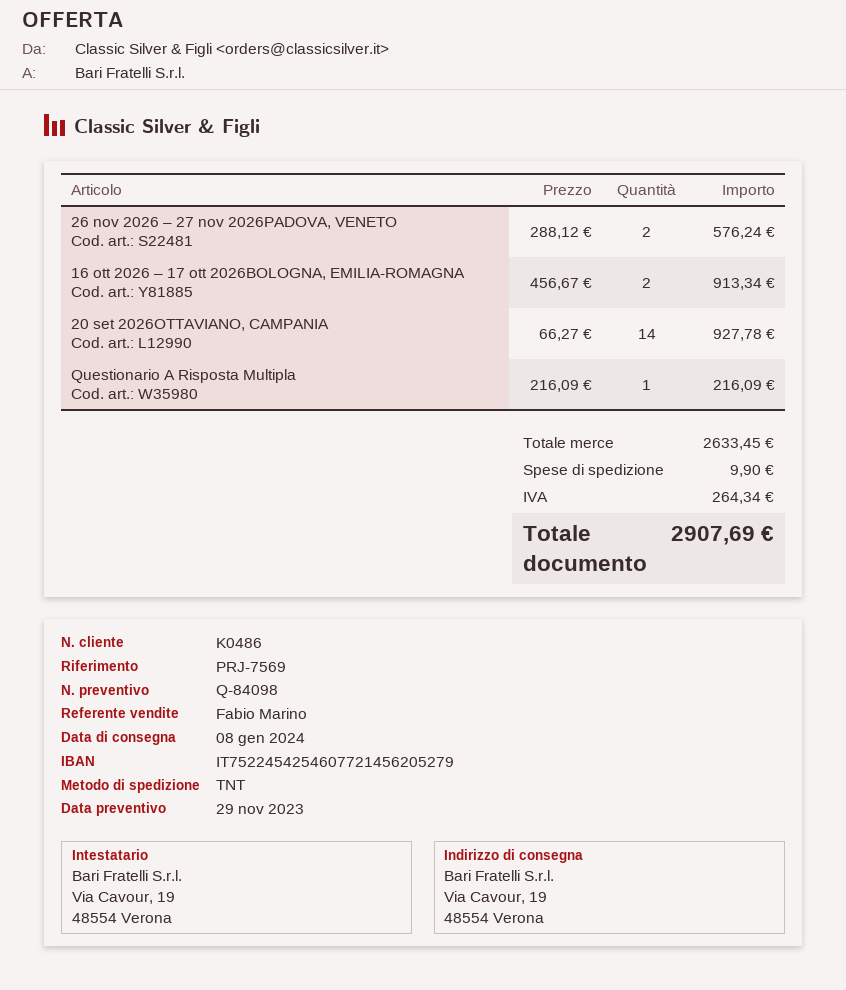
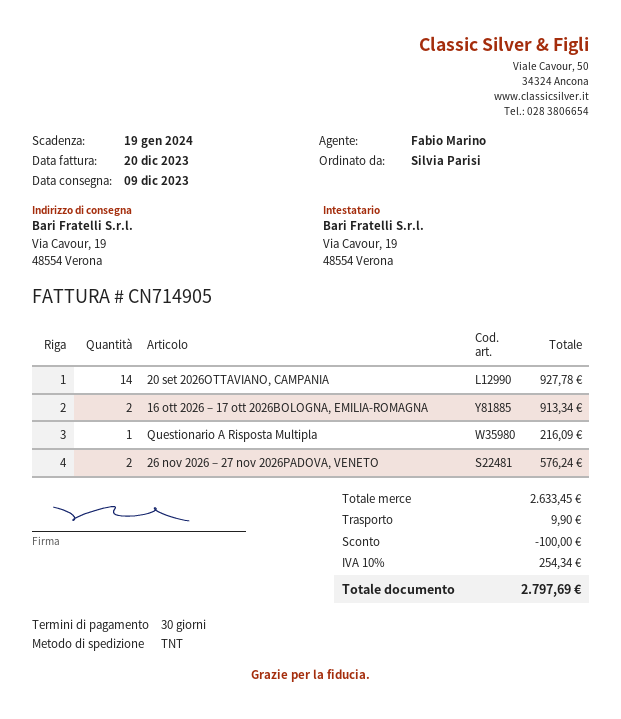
delivery date: 2024-01-08 -> 2023-12-09
discount: none -> 100.00
tax: 264.34 -> 254.34
total: 2907.69 -> 2797.69

